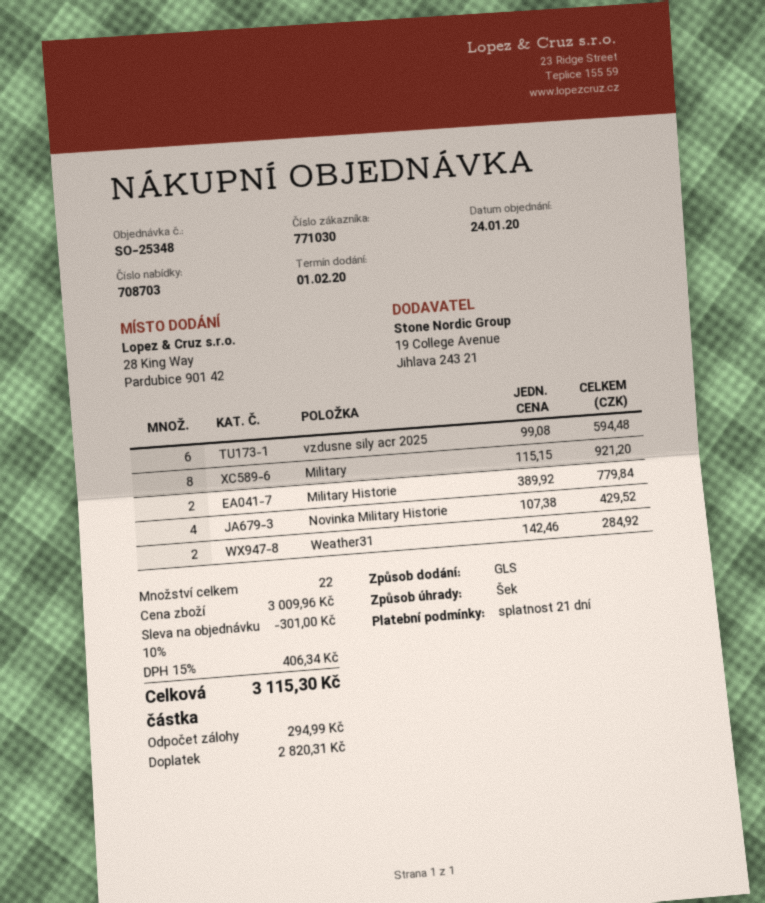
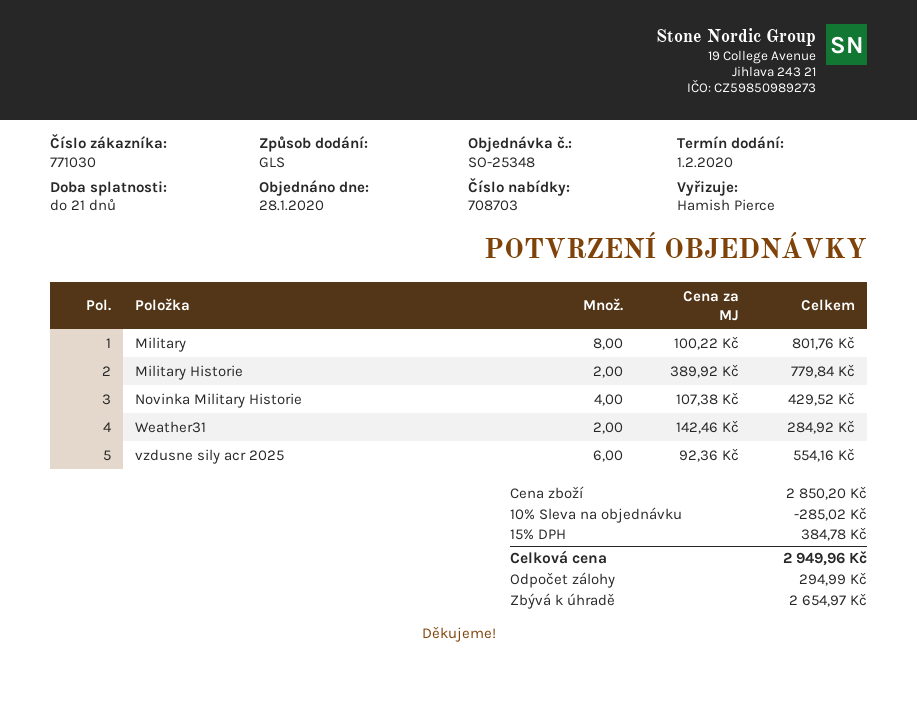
order date: 2020-01-24 -> 2020-01-28
vzdusne sily acr 2025: 6 x 99.08 = 594.48 -> 6 x 92.36 = 554.16
Military: 8 x 115.15 = 921.20 -> 8 x 100.22 = 801.76
subtotal: 3009.96 -> 2850.20
discount: 10% = 301.00 -> 10% = 285.02
tax: 15% = 406.34 -> 15% = 384.78
total: 3115.30 -> 2949.96
balance: 2820.31 -> 2654.97

